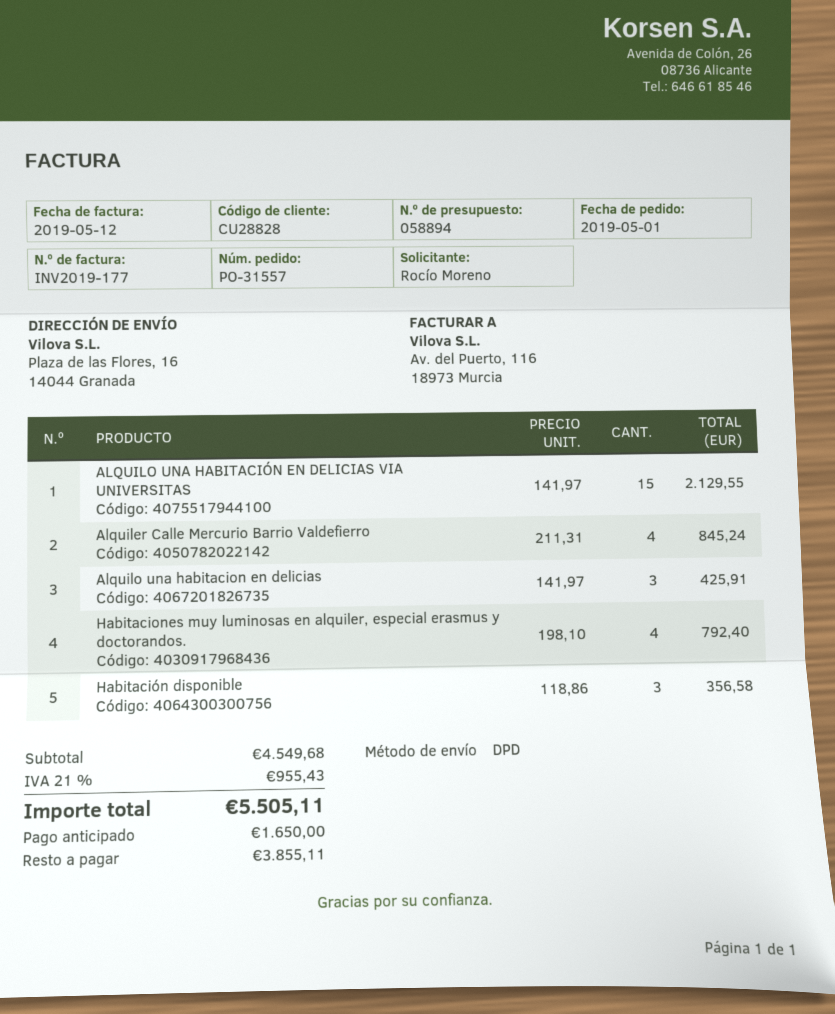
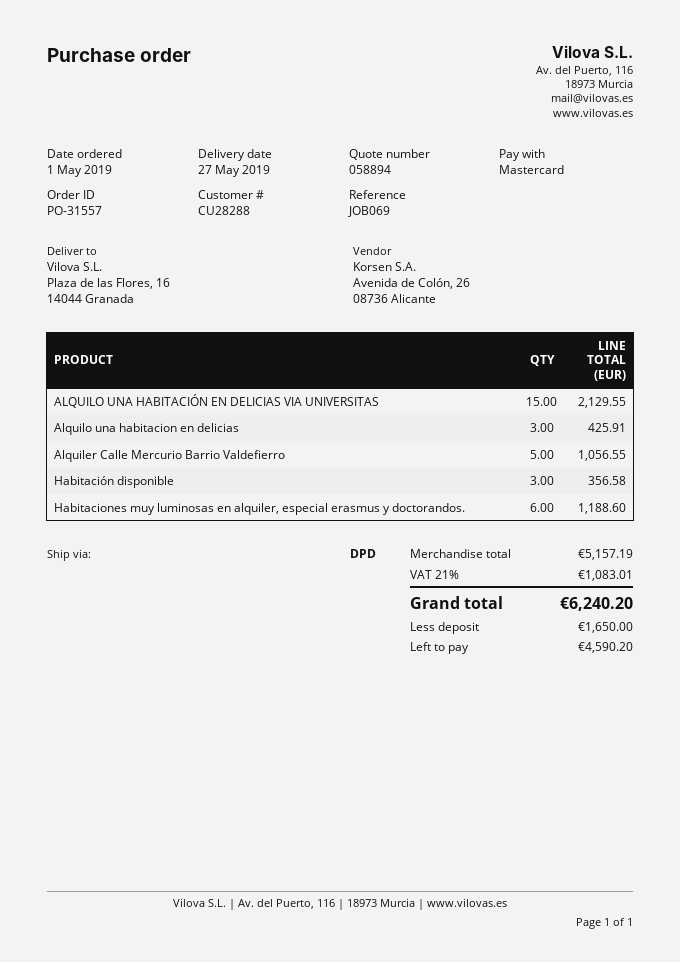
customer number: CU28828 -> CU28288
Alquiler Calle Mercurio Barrio Valdefierro: 4 for 845.24 -> 5 for 1056.55
Habitaciones muy luminosas en alquiler, especial erasmus y doctorandos.: 4 for 792.40 -> 6 for 1188.60
subtotal: 4549.68 -> 5157.19
tax: 21% = 955.43 -> 21% = 1083.01
total: 5505.11 -> 6240.20
balance: 3855.11 -> 4590.20

